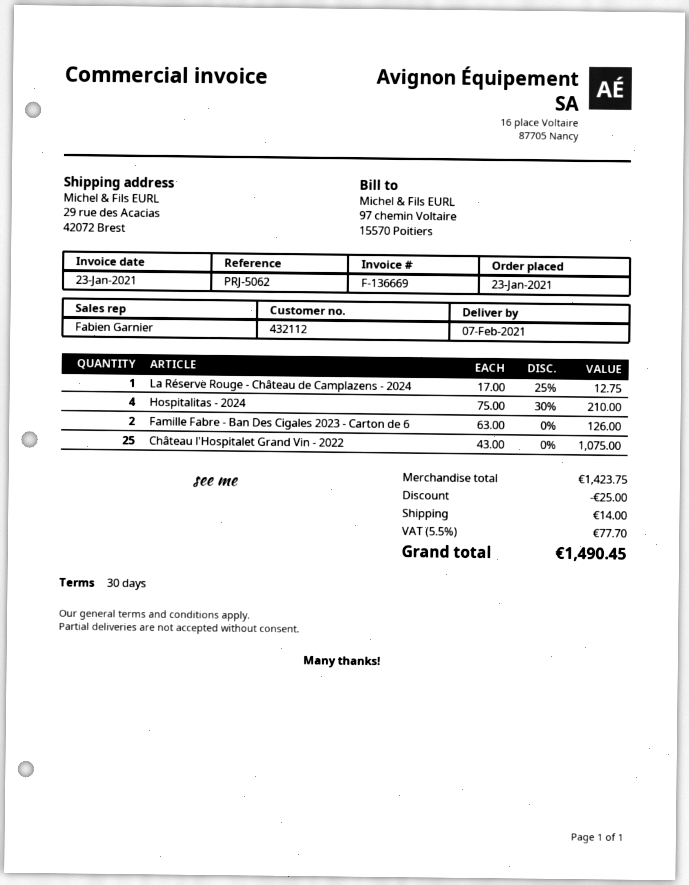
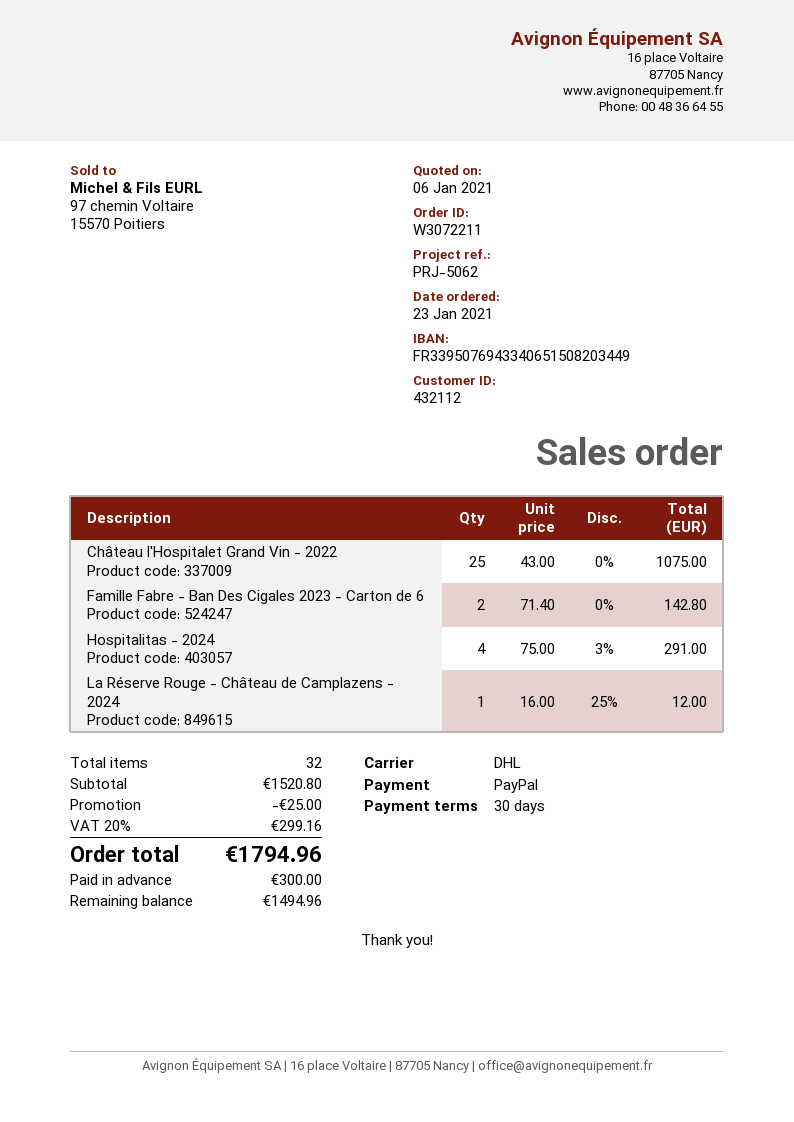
La Réserve Rouge - Château de Camplazens - 2024: 1 x 17.00 - 25% = 12.75 -> 1 x 16.00 - 25% = 12.00
Hospitalitas - 2024: 4 x 75.00 - 30% = 210.00 -> 4 x 75.00 - 3% = 291.00
Famille Fabre - Ban Des Cigales 2023 - Carton de 6: 2 x 63.00 = 126.00 -> 2 x 71.40 = 142.80
subtotal: 1423.75 -> 1520.80
shipping: 14.00 -> none
tax: 5.5% = 77.70 -> 20% = 299.16
total: 1490.45 -> 1794.96

